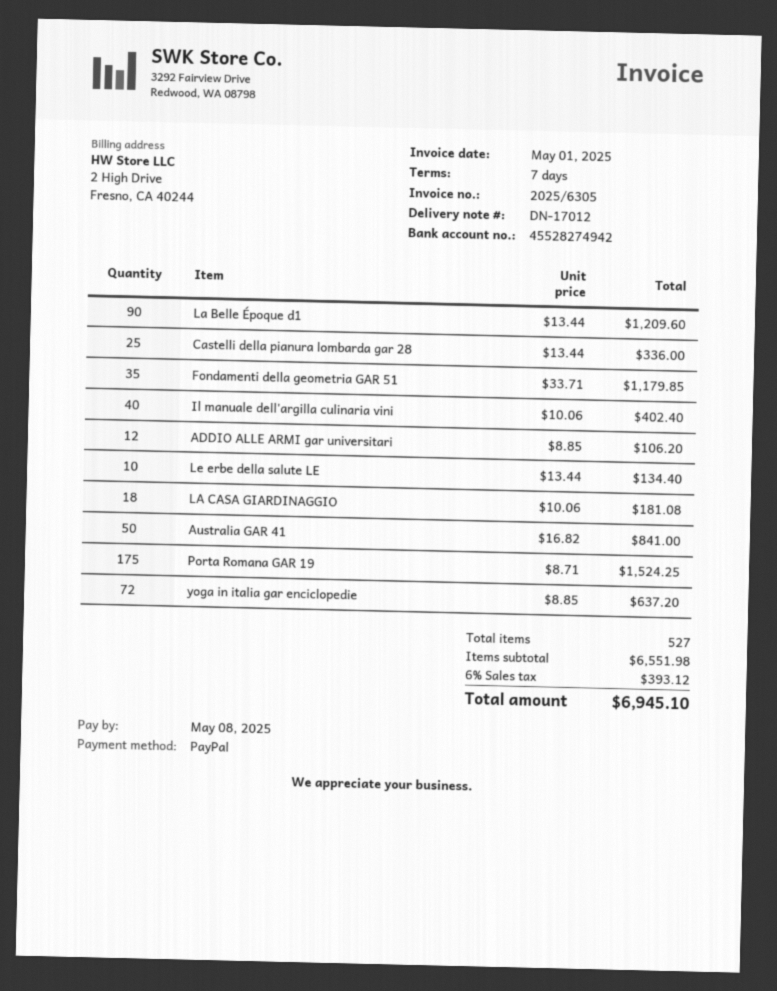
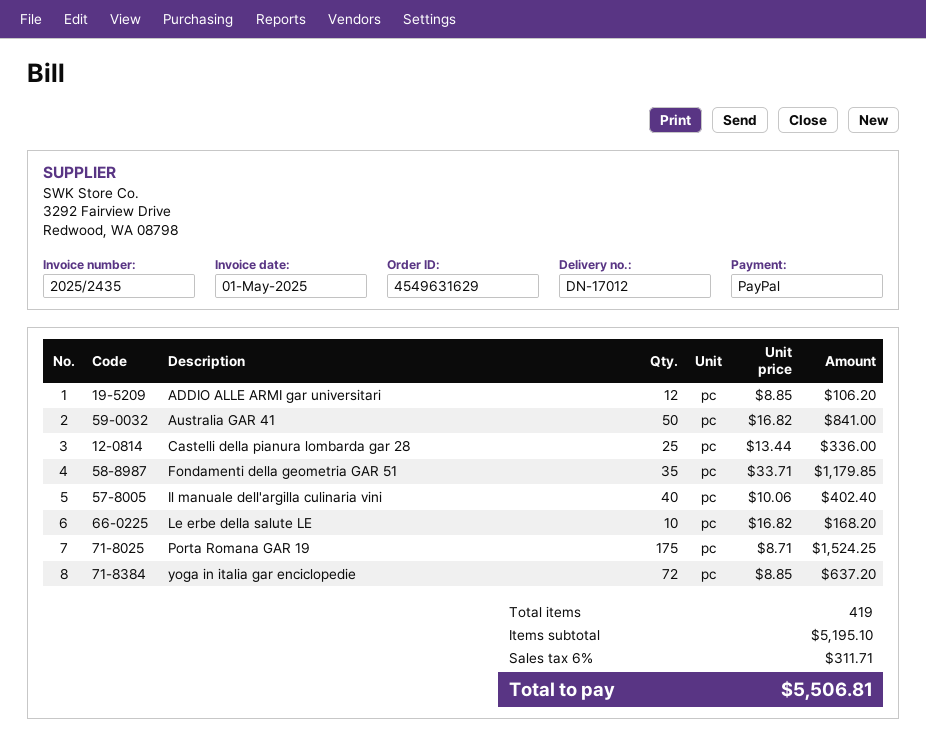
invoice number: 2025/6305 -> 2025/2435
La Belle Époque d1: 90 x 13.44 = 1209.60 -> none
Le erbe della salute LE: 10 x 13.44 = 134.40 -> 10 x 16.82 = 168.20
LA CASA GIARDINAGGIO: 18 x 10.06 = 181.08 -> none
total quantity: 527 -> 419
subtotal: 6551.98 -> 5195.10
tax: 6% = 393.12 -> 6% = 311.71
total: 6945.10 -> 5506.81

